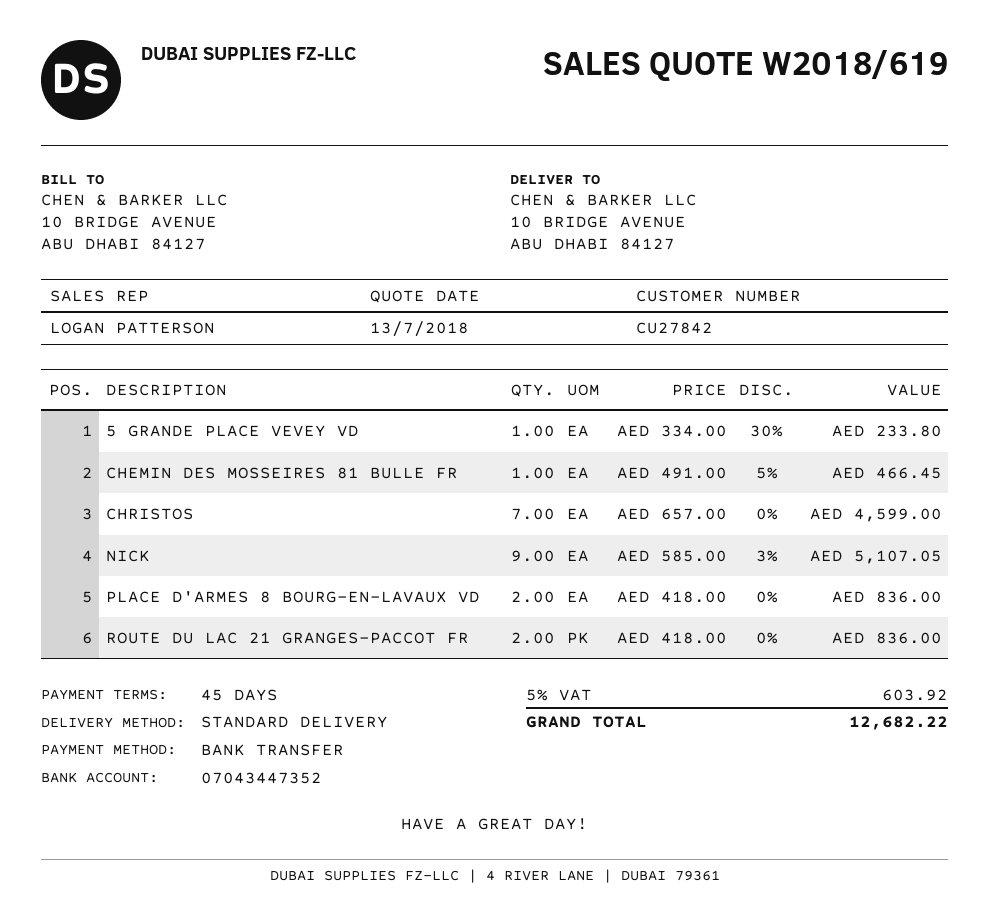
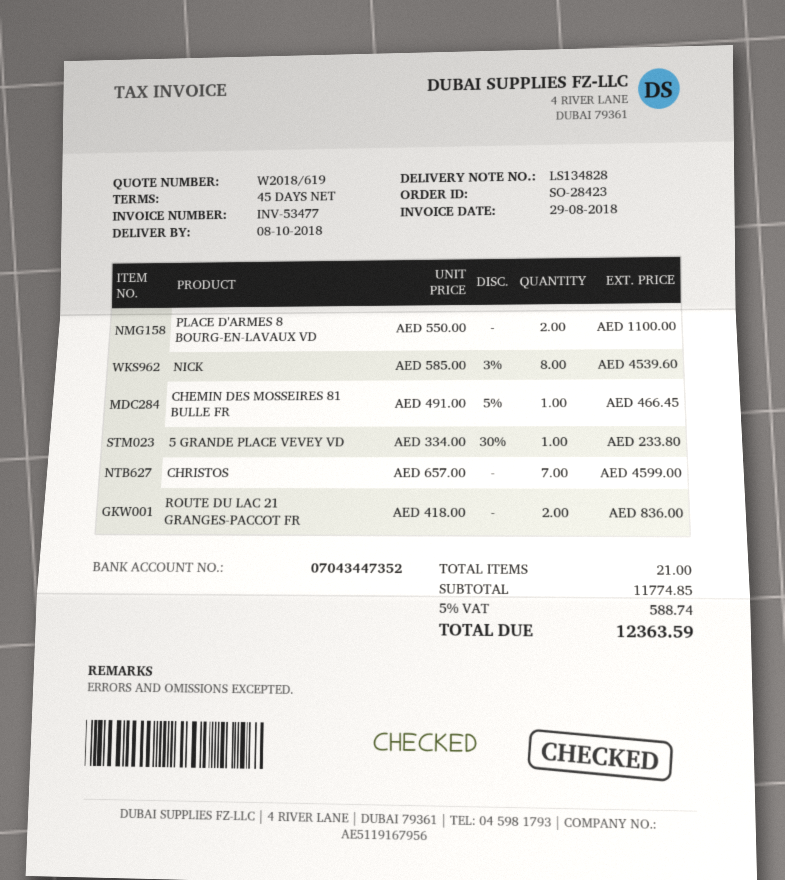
NICK: 9 x 585.00 - 3% = 5107.05 -> 8 x 585.00 - 3% = 4539.60
PLACE D'ARMES 8 BOURG-EN-LAVAUX VD: 2 x 418.00 = 836.00 -> 2 x 550.00 = 1100.00
tax: 5% = 603.92 -> 5% = 588.74
total: 12682.22 -> 12363.59

